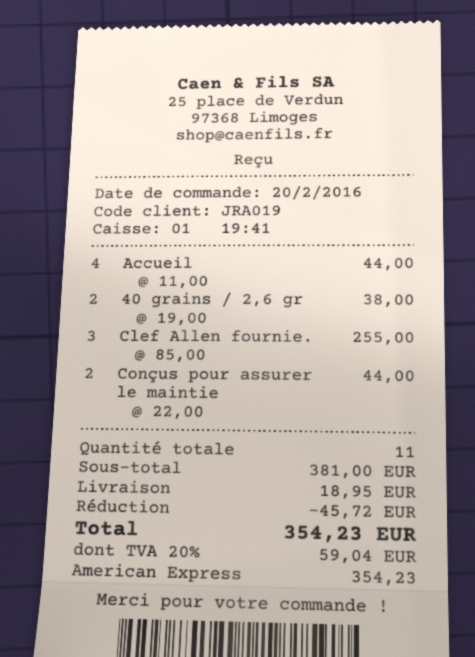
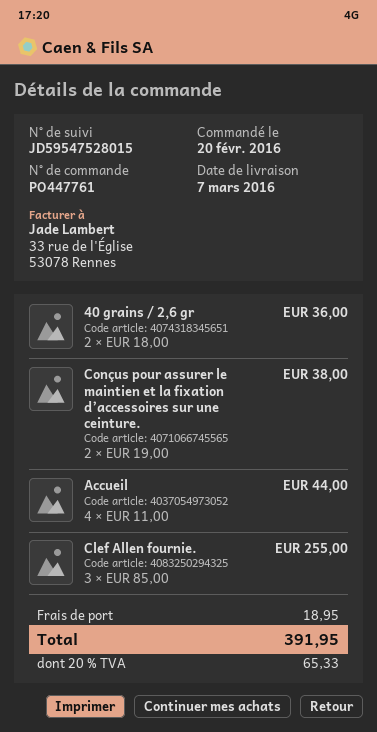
40 grains / 2,6 gr: 2 x 19.00 = 38.00 -> 2 x 18.00 = 36.00
Conçus pour assurer le maintie: 2 x 22.00 = 44.00 -> 2 x 19.00 = 38.00
discount: 45.72 -> none
tax: 20% = 59.04 -> 20% = 65.33
total: 354.23 -> 391.95

